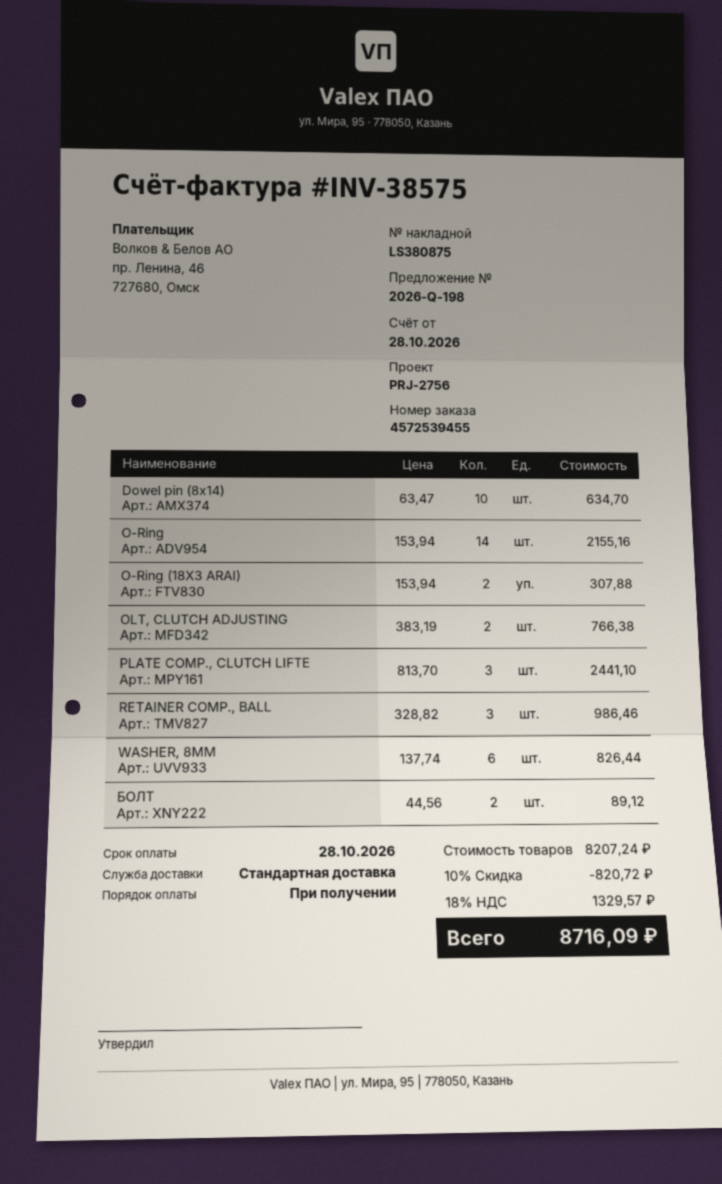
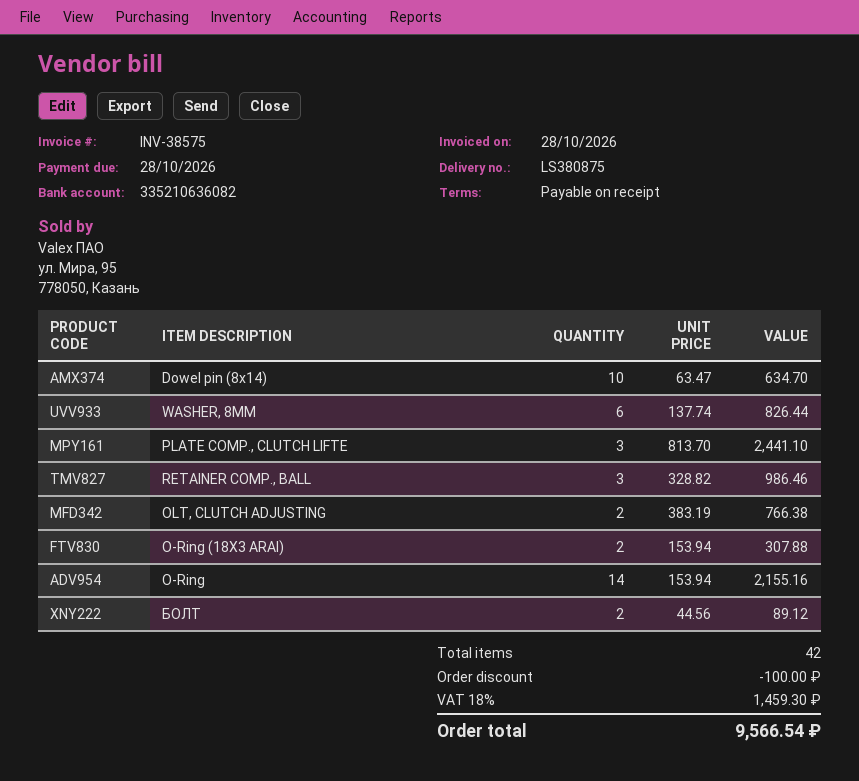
discount: 820.72 -> 100.00
tax: 18% = 1329.57 -> 18% = 1459.30
total: 8716.09 -> 9566.54

